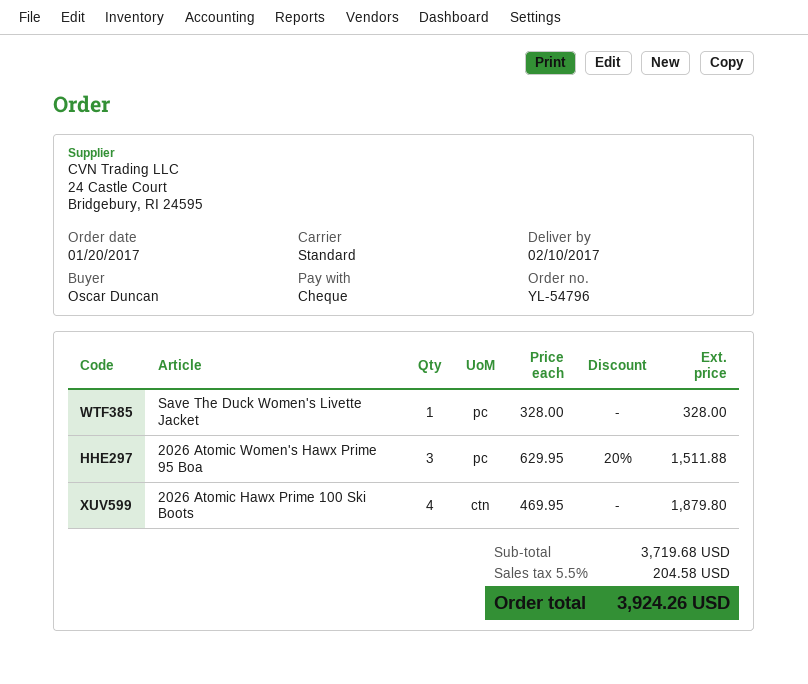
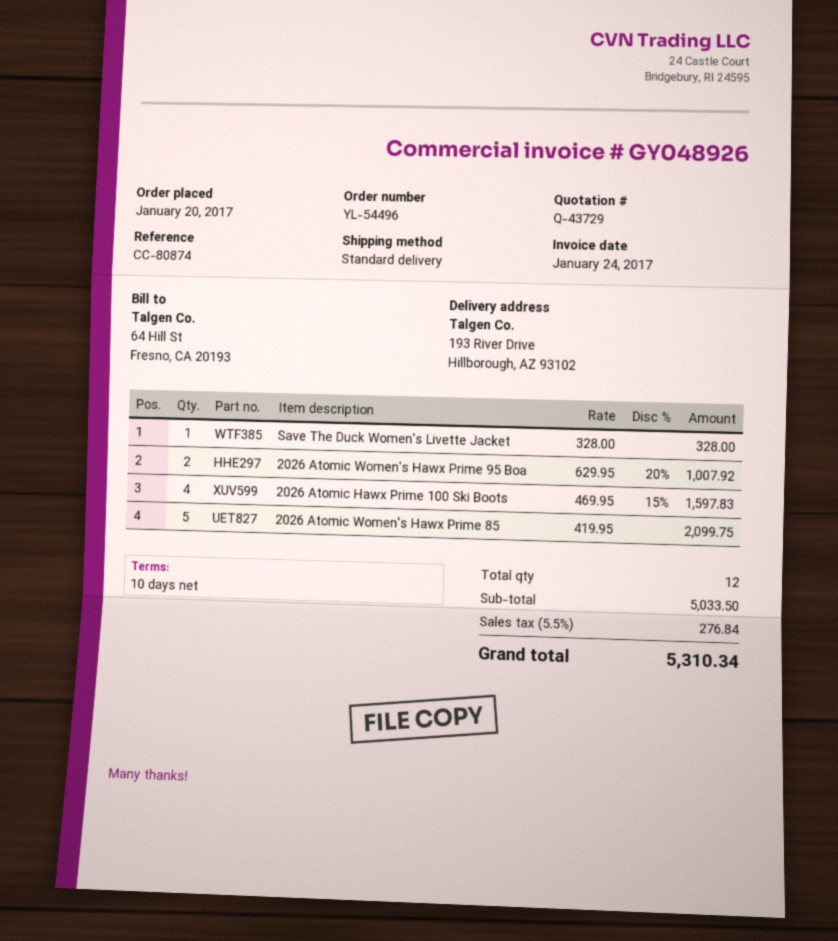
order number: YL-54796 -> YL-54496
2026 Atomic Women's Hawx Prime 95 Boa: 3 x 629.95 - 20% = 1511.88 -> 2 x 629.95 - 20% = 1007.92
2026 Atomic Hawx Prime 100 Ski Boots: 4 x 469.95 = 1879.80 -> 4 x 469.95 - 15% = 1597.83
2026 Atomic Women's Hawx Prime 85: none -> 5 x 419.95 = 2099.75
subtotal: 3719.68 -> 5033.50
tax: 5.5% = 204.58 -> 5.5% = 276.84
total: 3924.26 -> 5310.34

